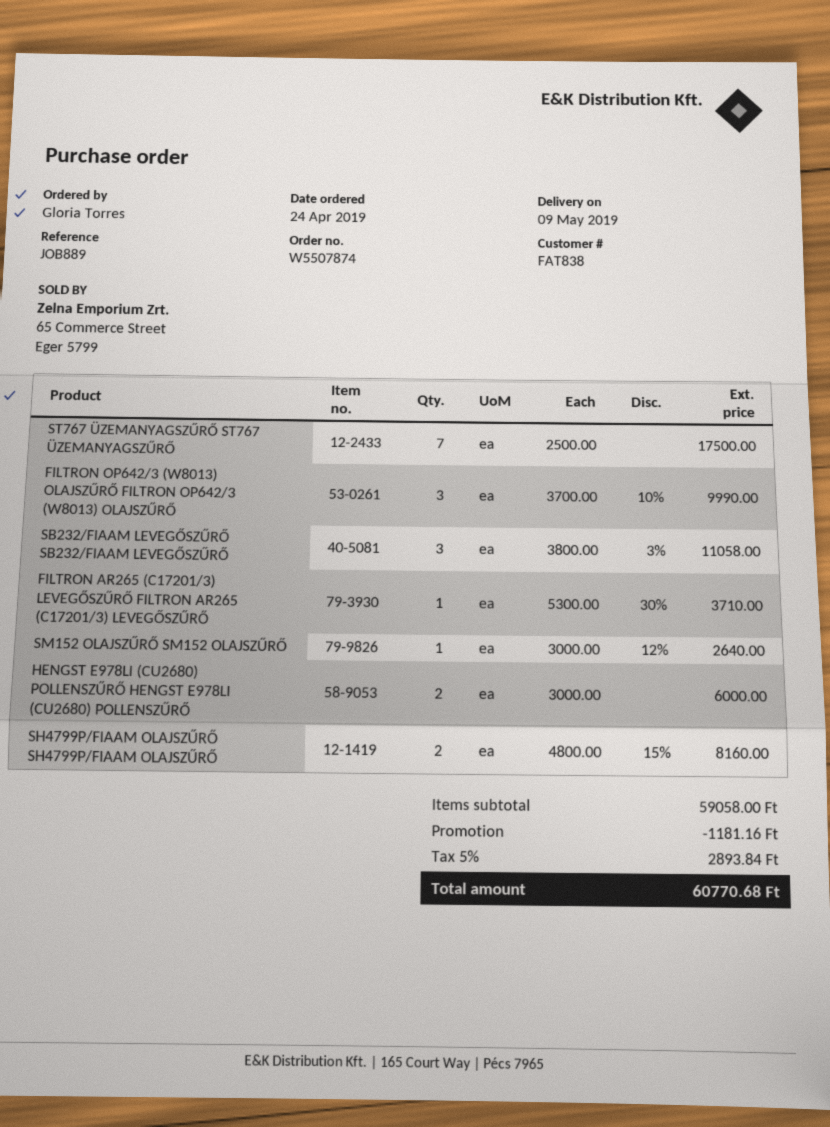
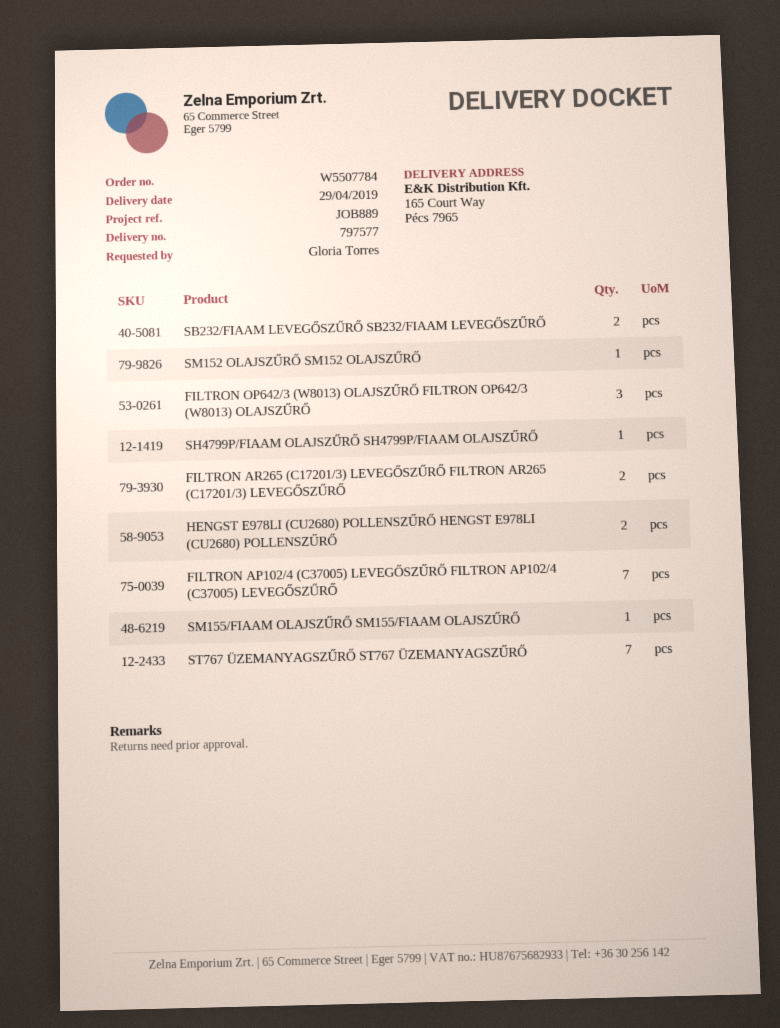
order number: W5507874 -> W5507784
delivery date: 2019-05-09 -> 2019-04-29
SB232/FIAAM LEVEGŐSZŰRŐ SB232/FIAAM LEVEGŐSZŰRŐ: 3 -> 2
FILTRON AR265 (C17201/3) LEVEGŐSZŰRŐ FILTRON AR265 (C17201/3) LEVEGŐSZŰRŐ: 1 -> 2
SH4799P/FIAAM OLAJSZŰRŐ SH4799P/FIAAM OLAJSZŰRŐ: 2 -> 1
FILTRON AP102/4 (C37005) LEVEGŐSZŰRŐ FILTRON AP102/4 (C37005) LEVEGŐSZŰRŐ: none -> 7
SM155/FIAAM OLAJSZŰRŐ SM155/FIAAM OLAJSZŰRŐ: none -> 1

